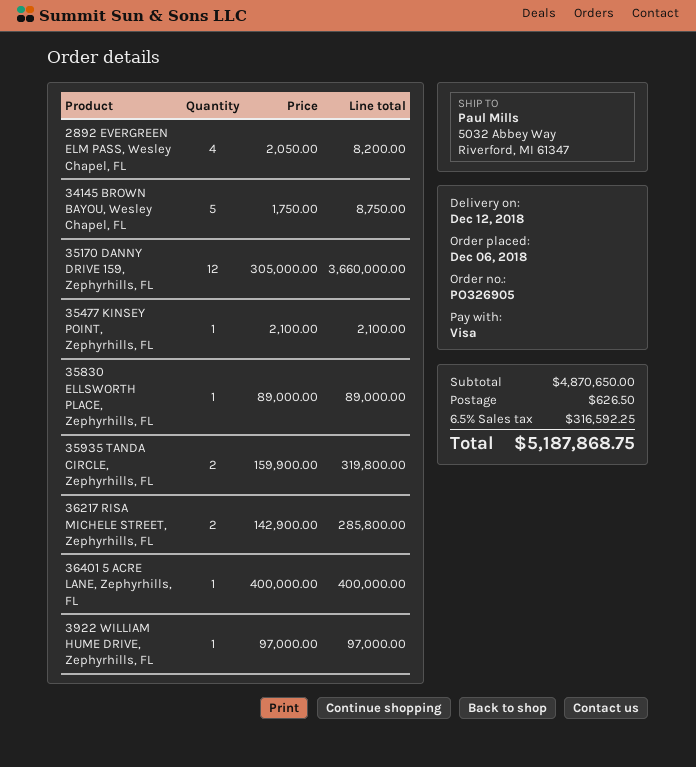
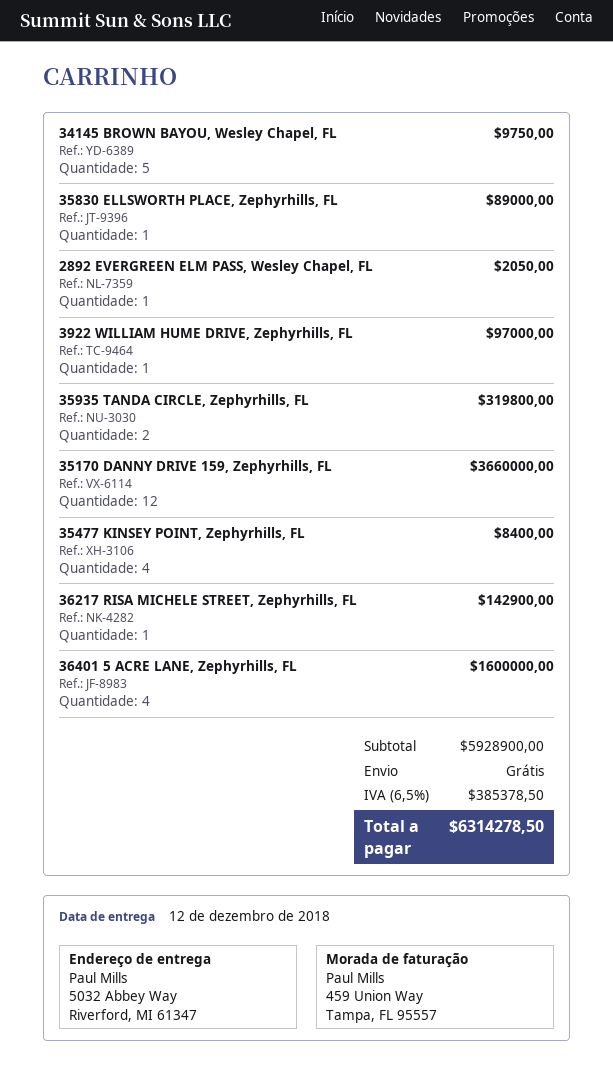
2892 EVERGREEN ELM PASS, Wesley Chapel, FL: 4 for 8200.00 -> 1 for 2050.00
34145 BROWN BAYOU, Wesley Chapel, FL: 5 for 8750.00 -> 5 for 9750.00
35477 KINSEY POINT, Zephyrhills, FL: 1 for 2100.00 -> 4 for 8400.00
36217 RISA MICHELE STREET, Zephyrhills, FL: 2 for 285800.00 -> 1 for 142900.00
36401 5 ACRE LANE, Zephyrhills, FL: 1 for 400000.00 -> 4 for 1600000.00
subtotal: 4870650.00 -> 5928900.00
shipping: 626.50 -> 0.00
tax: 6.5% = 316592.25 -> 6.5% = 385378.50
total: 5187868.75 -> 6314278.50

